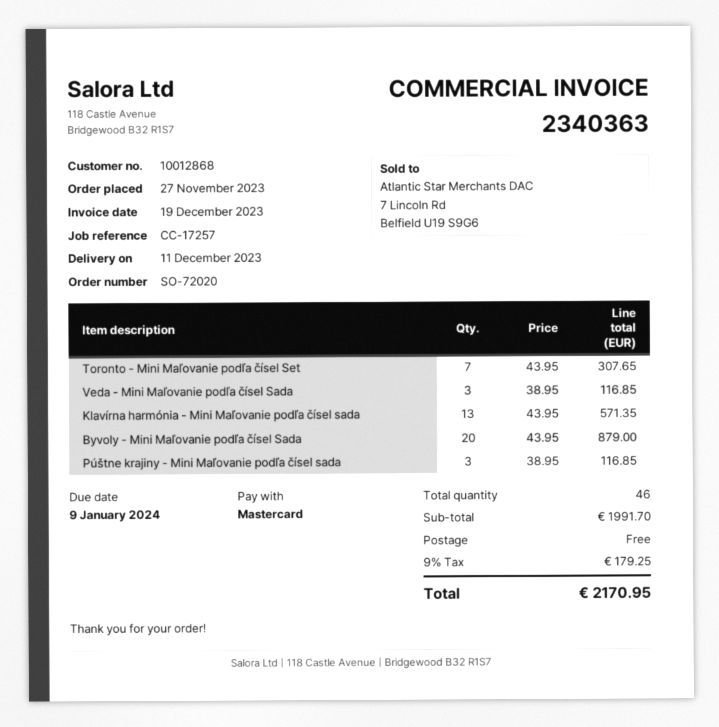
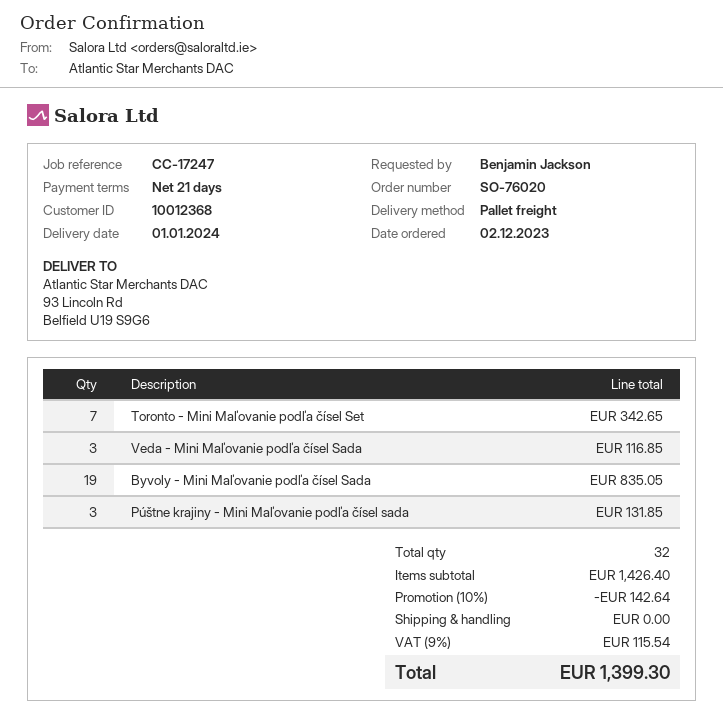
order number: SO-72020 -> SO-76020
order date: 2023-11-27 -> 2023-12-02
delivery date: 2023-12-11 -> 2024-01-01
customer number: 10012868 -> 10012368
reference: CC-17257 -> CC-17247
Toronto - Mini Maľovanie podľa čísel Set: 7 for 307.65 -> 7 for 342.65
Klavírna harmónia - Mini Maľovanie podľa čísel sada: 13 for 571.35 -> none
Byvoly - Mini Maľovanie podľa čísel Sada: 20 for 879.00 -> 19 for 835.05
Púštne krajiny - Mini Maľovanie podľa čísel sada: 3 for 116.85 -> 3 for 131.85
total quantity: 46 -> 32
subtotal: 1991.70 -> 1426.40
discount: none -> 10% = 142.64
tax: 9% = 179.25 -> 9% = 115.54
total: 2170.95 -> 1399.30

